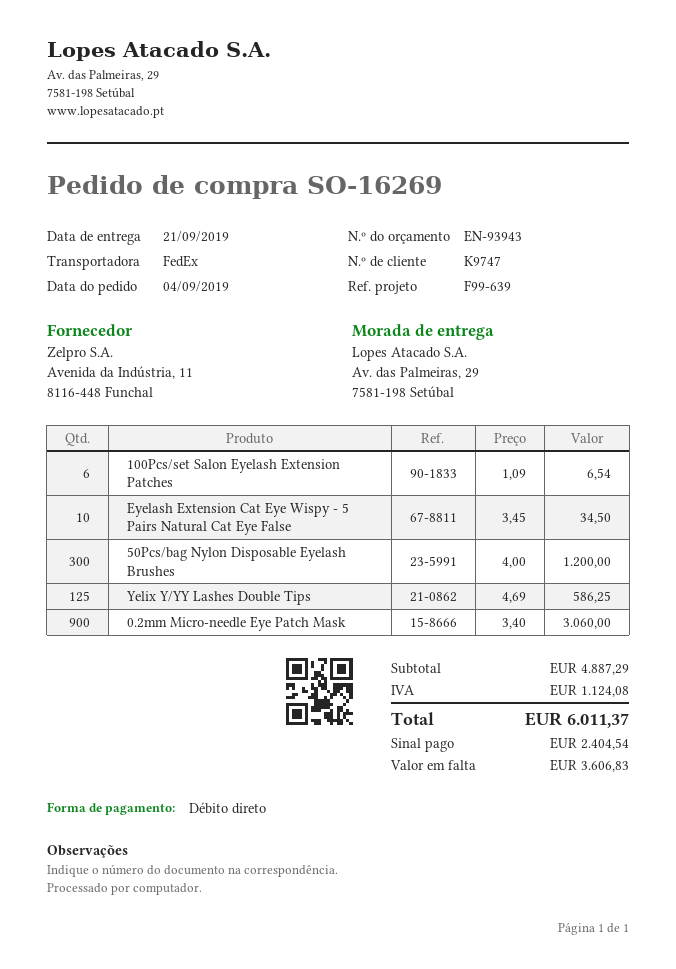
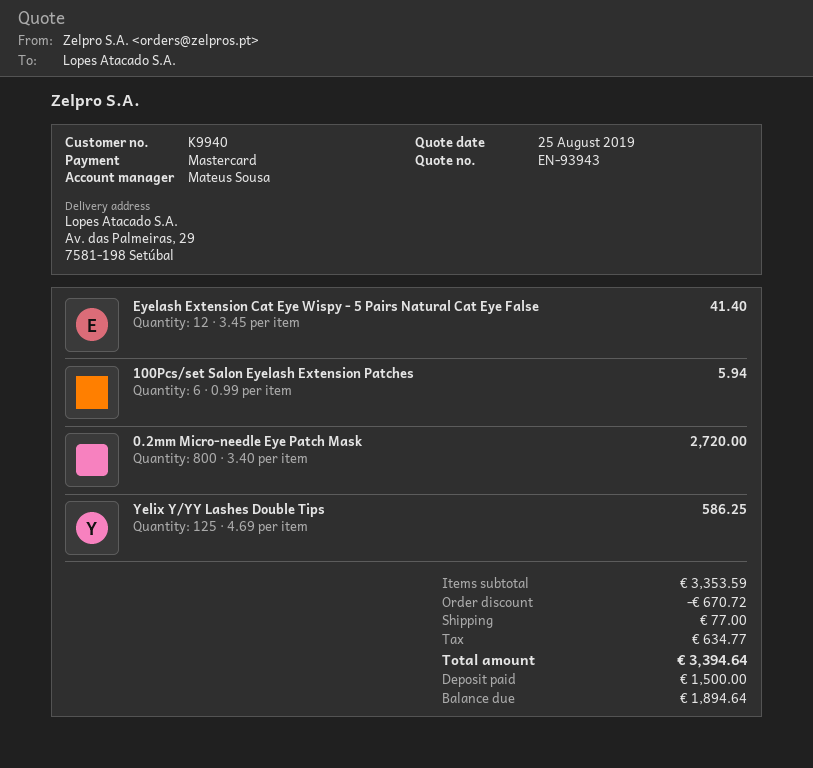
customer number: K9747 -> K9940
payment method: direct debit -> Mastercard
100Pcs/set Salon Eyelash Extension Patches: 6 x 1.09 = 6.54 -> 6 x 0.99 = 5.94
Eyelash Extension Cat Eye Wispy - 5 Pairs Natural Cat Eye False: 10 x 3.45 = 34.50 -> 12 x 3.45 = 41.40
50Pcs/bag Nylon Disposable Eyelash Brushes: 300 x 4.00 = 1200.00 -> none
0.2mm Micro-needle Eye Patch Mask: 900 x 3.40 = 3060.00 -> 800 x 3.40 = 2720.00
subtotal: 4887.29 -> 3353.59
discount: none -> 670.72
shipping: none -> 77.00
tax: 1124.08 -> 634.77
total: 6011.37 -> 3394.64
deposit: 2404.54 -> 1500.00
balance: 3606.83 -> 1894.64

